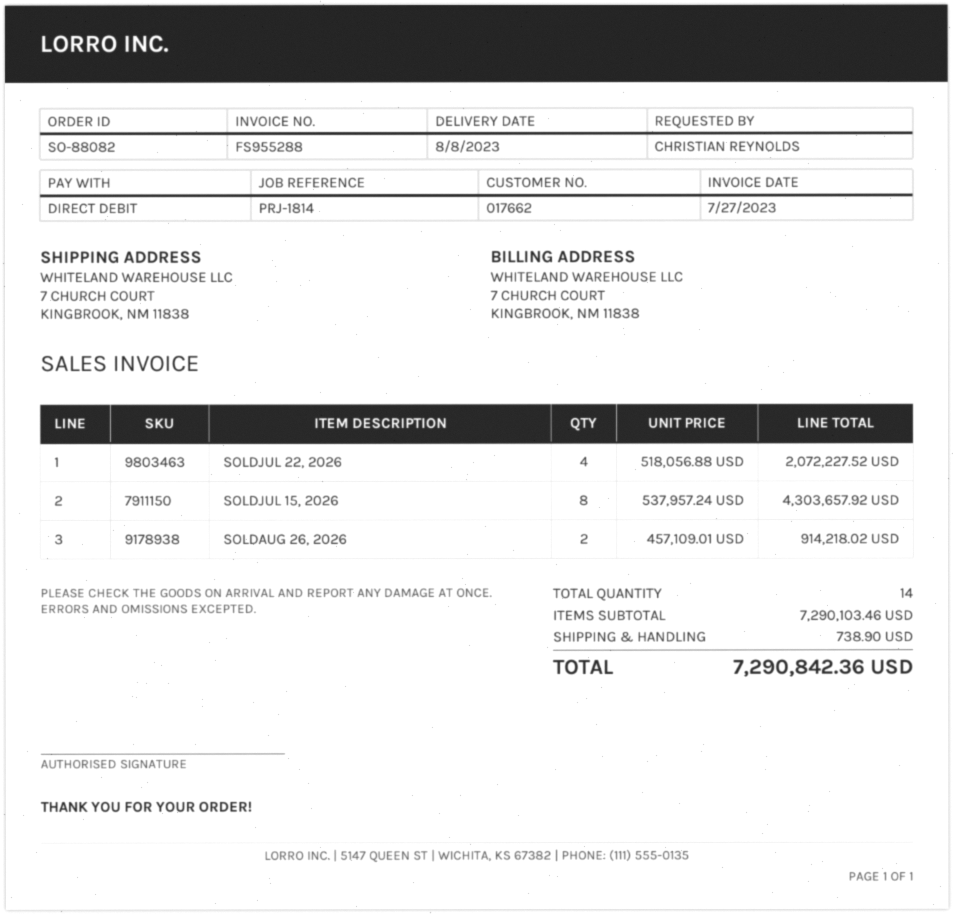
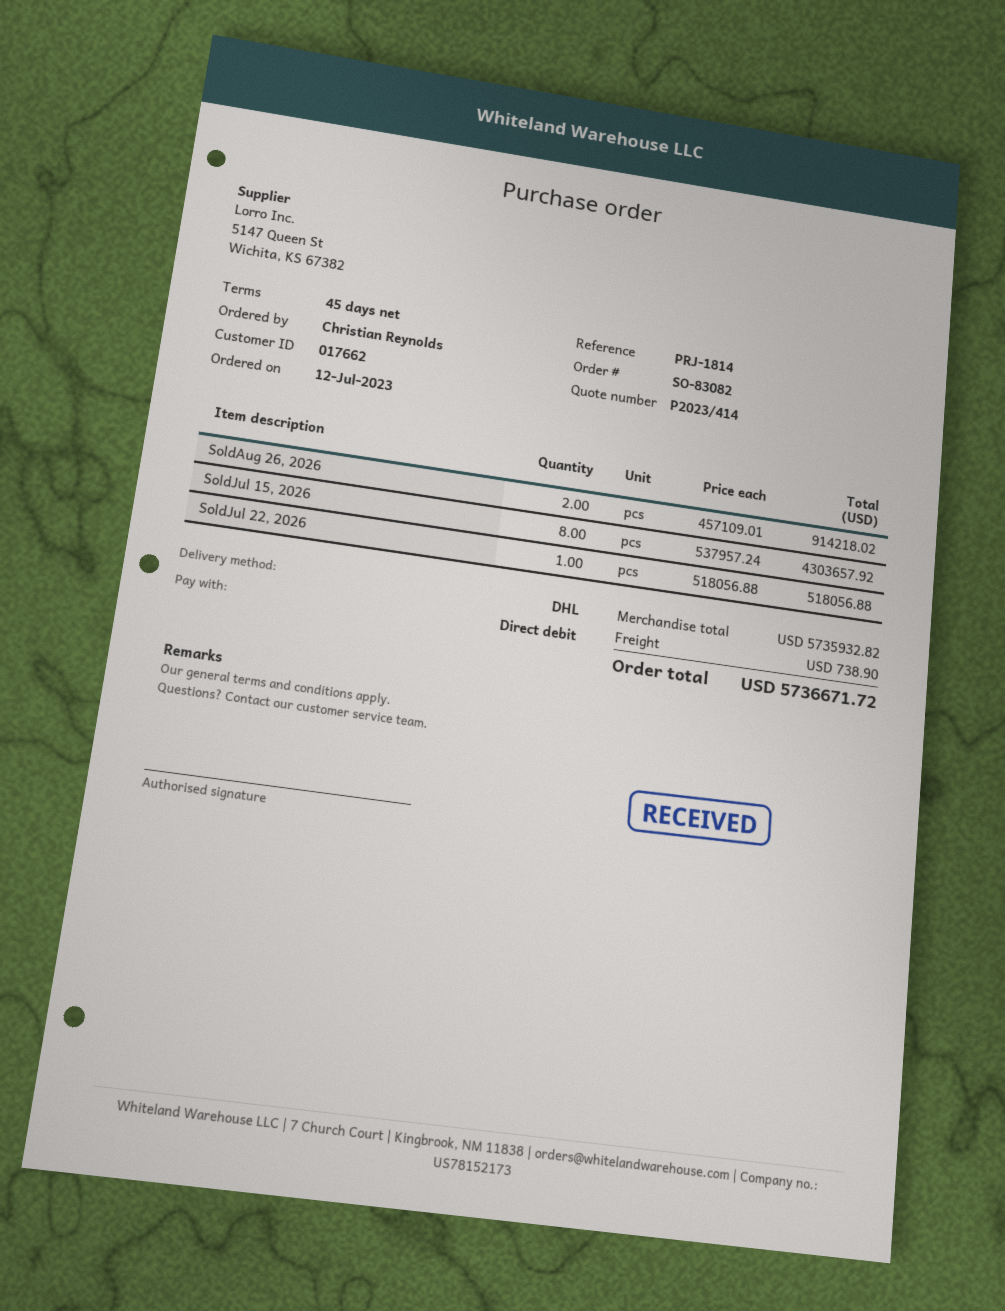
order number: SO-88082 -> SO-83082
SOLDJUL 22, 2026: 4 x 518056.88 = 2072227.52 -> 1 x 518056.88 = 518056.88
subtotal: 7290103.46 -> 5735932.82
total: 7290842.36 -> 5736671.72

